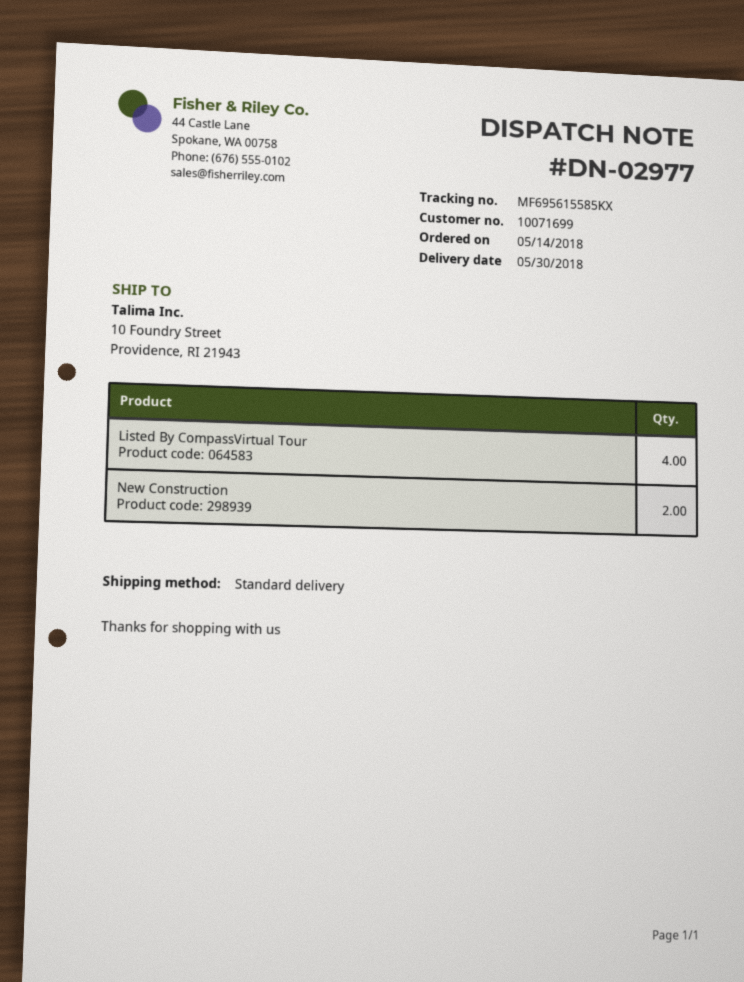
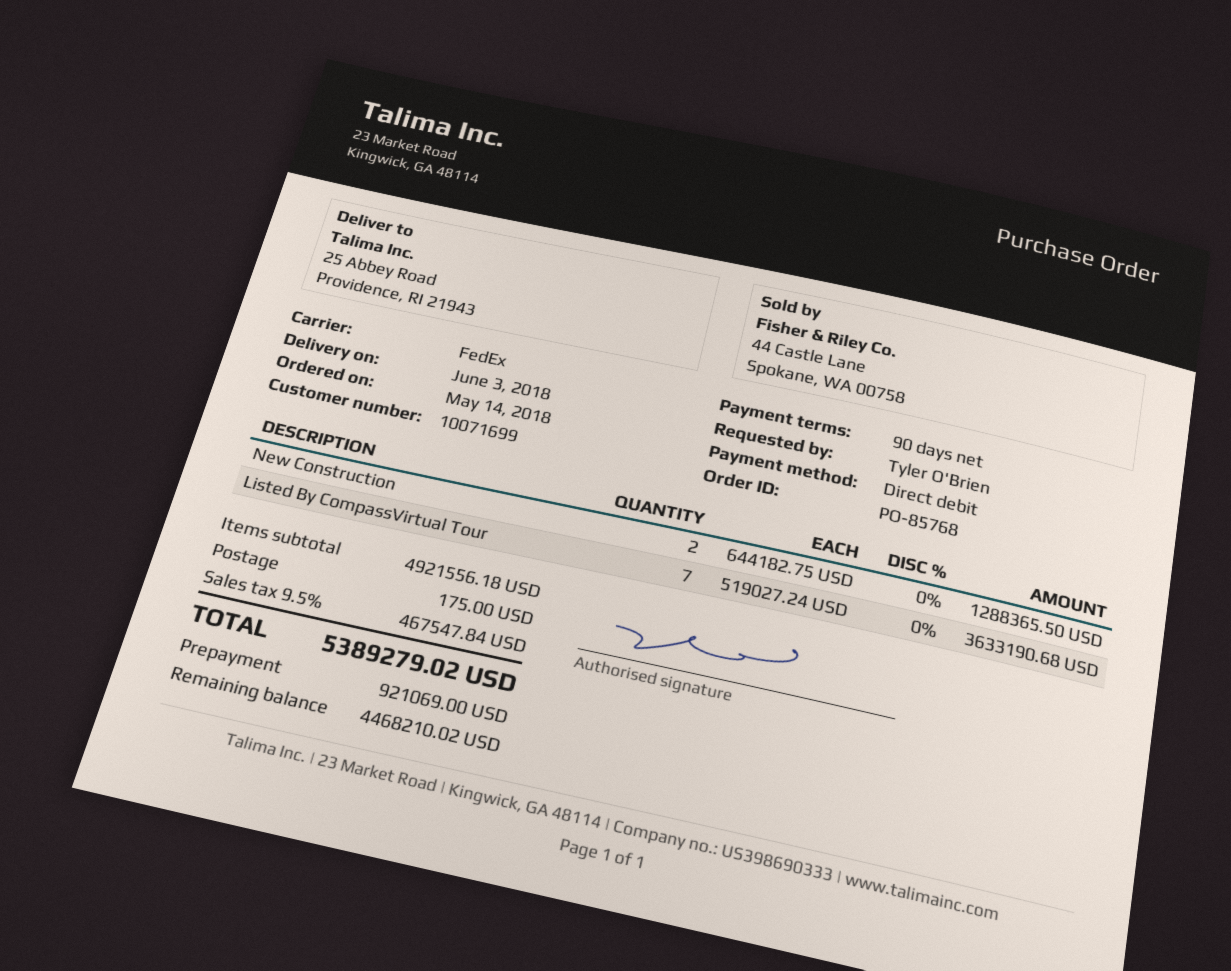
delivery date: 2018-05-30 -> 2018-06-03
shipping method: standard -> FedEx
ship to: 10 Foundry Street, Providence, RI 21943 -> 25 Abbey Road, Providence, RI 21943
Listed By CompassVirtual Tour: 4 -> 7

